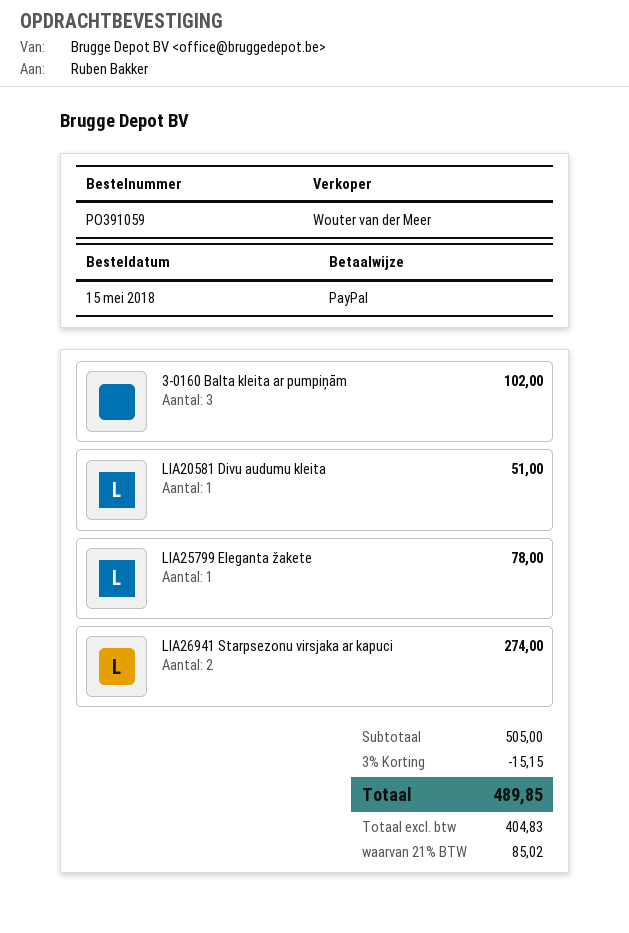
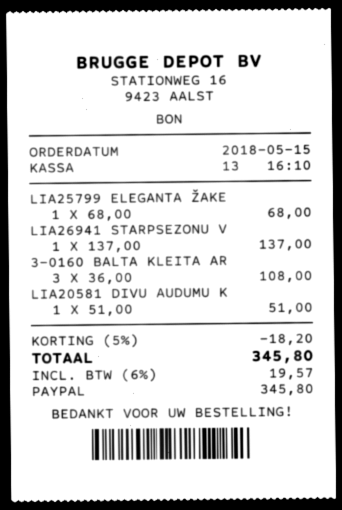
3-0160 Balta kleita ar pumpiņām: 3 for 102.00 -> 3 for 108.00
LIA25799 Eleganta žakete: 1 for 78.00 -> 1 for 68.00
LIA26941 Starpsezonu virsjaka ar kapuci: 2 for 274.00 -> 1 for 137.00
discount: 3% = 15.15 -> 5% = 18.20
tax: 21% = 85.02 -> 6% = 19.57
total: 489.85 -> 345.80

